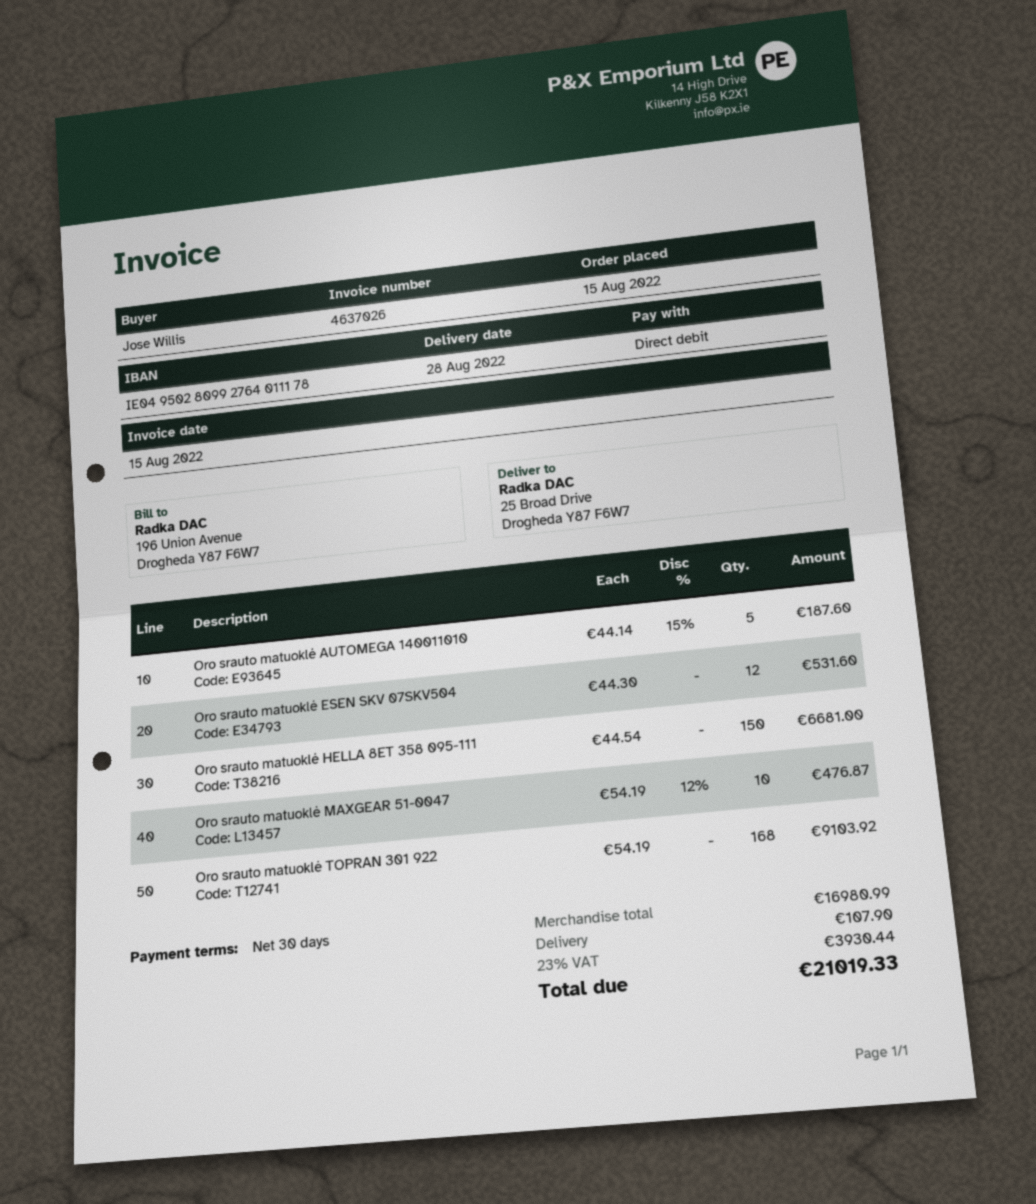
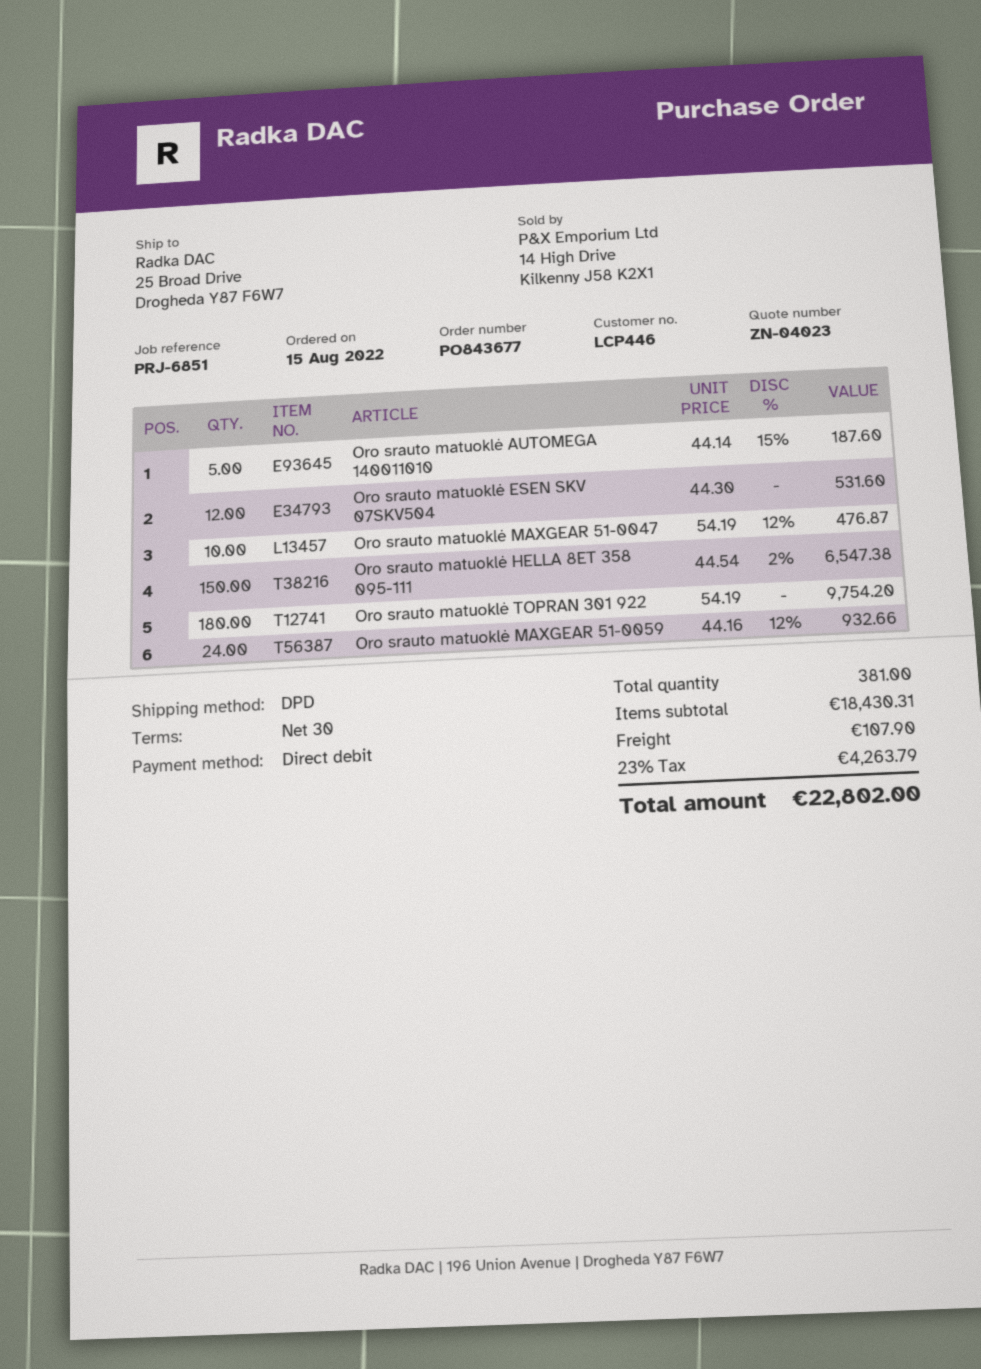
Oro srauto matuoklė HELLA 8ET 358 095-111: 150 x 44.54 = 6681.00 -> 150 x 44.54 - 2% = 6547.38
Oro srauto matuoklė TOPRAN 301 922: 168 x 54.19 = 9103.92 -> 180 x 54.19 = 9754.20
Oro srauto matuoklė MAXGEAR 51-0059: none -> 24 x 44.16 - 12% = 932.66
subtotal: 16980.99 -> 18430.31
tax: 23% = 3930.44 -> 23% = 4263.79
total: 21019.33 -> 22802.00

